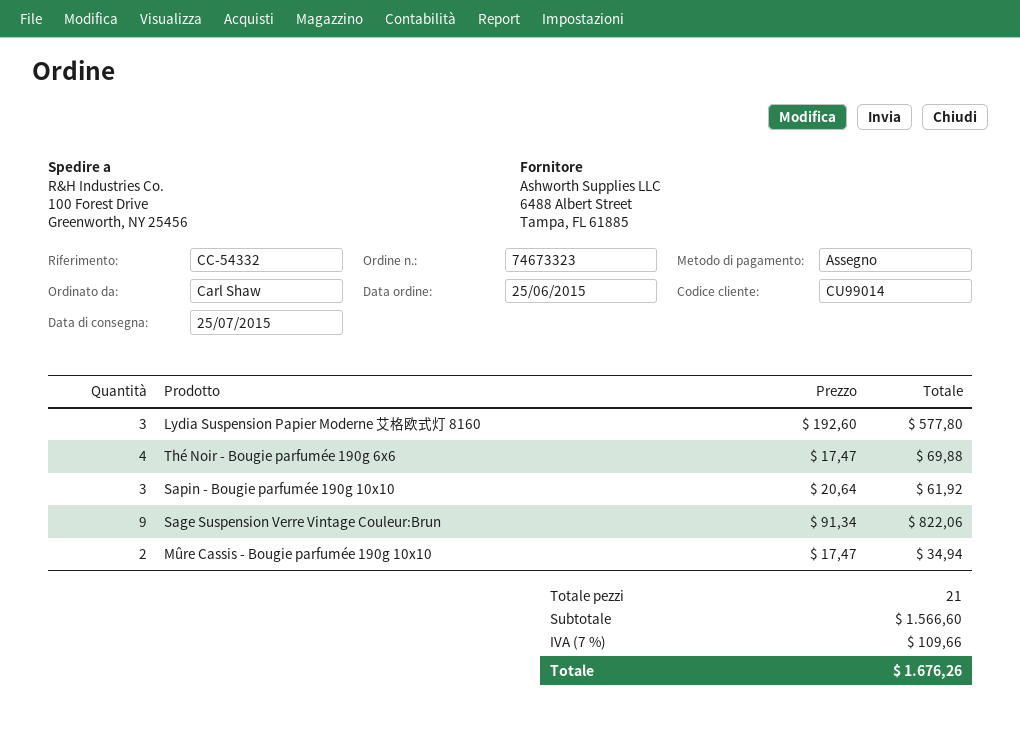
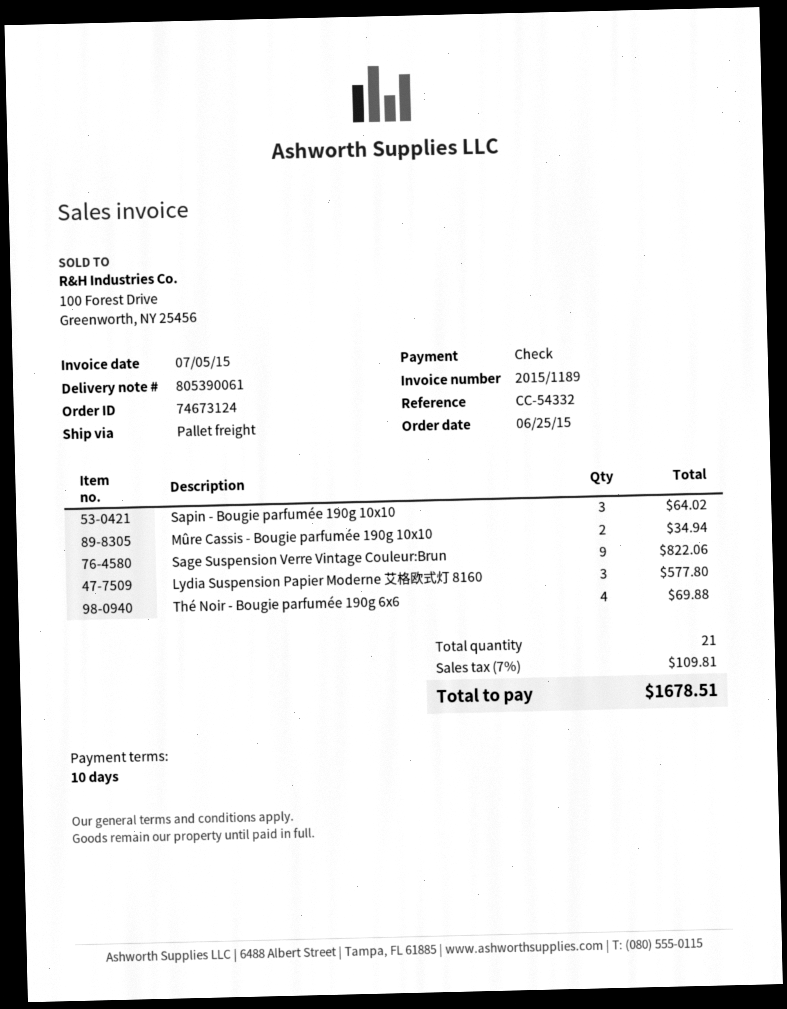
order number: 74673323 -> 74673124
Sapin - Bougie parfumée 190g 10x10: 3 for 61.92 -> 3 for 64.02
tax: 7% = 109.66 -> 7% = 109.81
total: 1676.26 -> 1678.51

